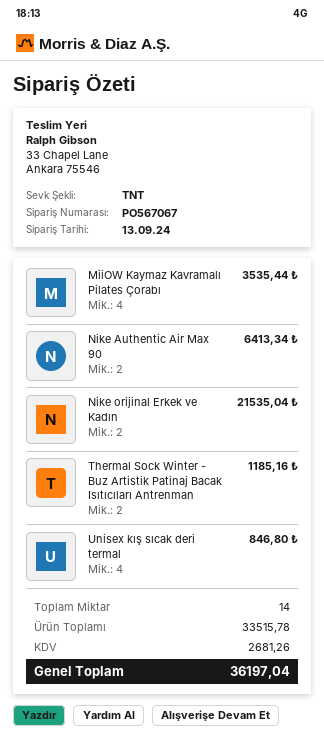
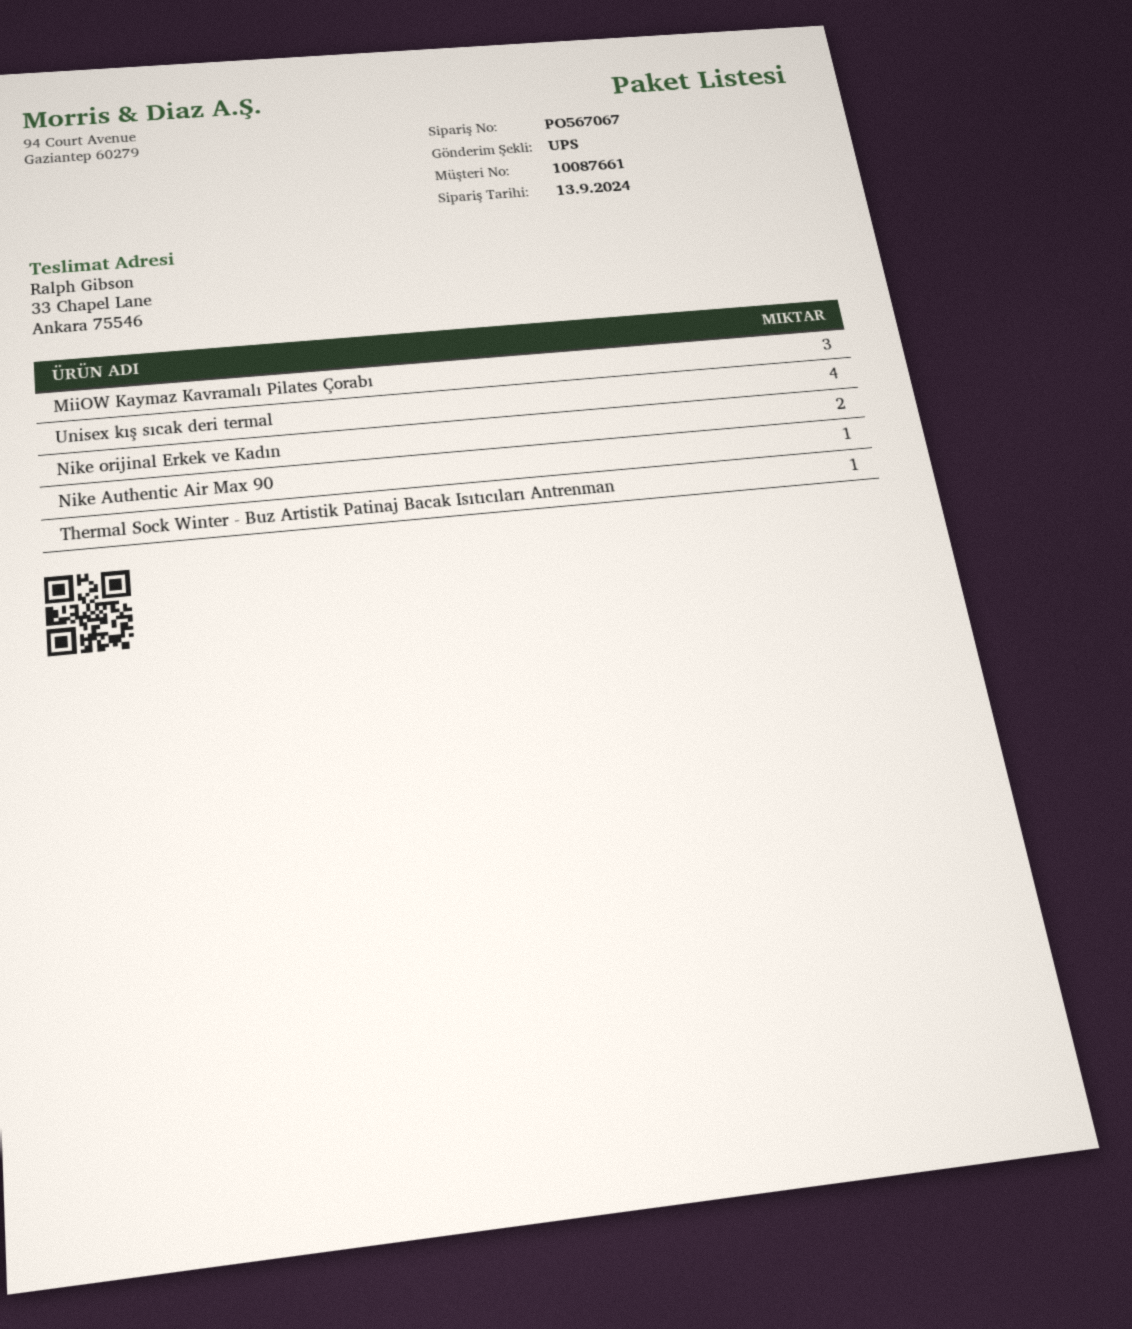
shipping method: TNT -> UPS
MiiOW Kaymaz Kavramalı Pilates Çorabı: 4 -> 3
Nike Authentic Air Max 90: 2 -> 1
Thermal Sock Winter - Buz Artistik Patinaj Bacak Isıtıcıları Antrenman: 2 -> 1

